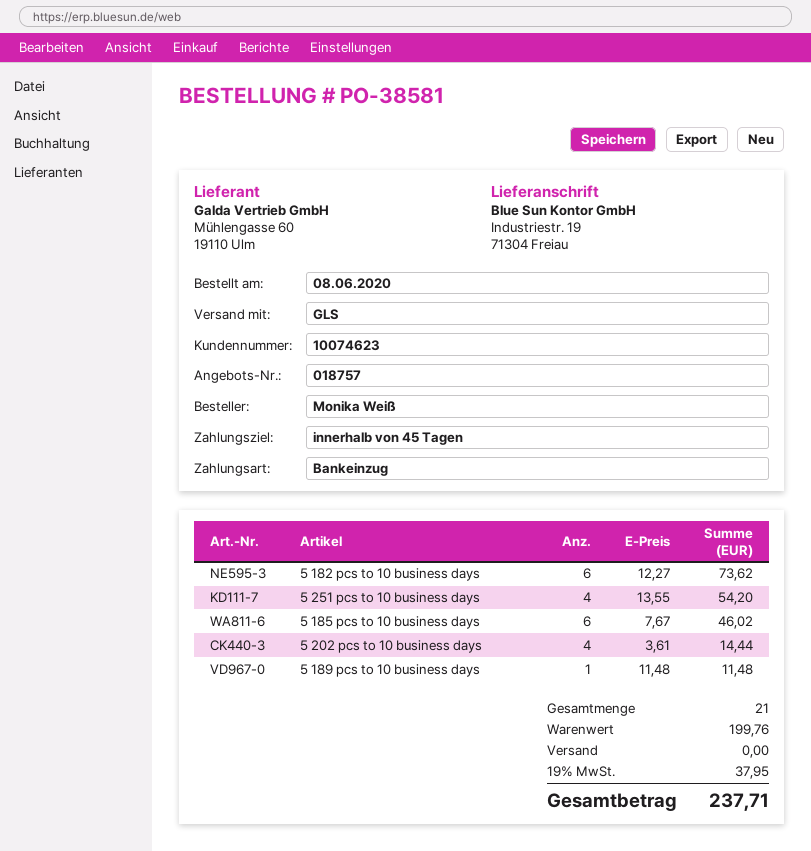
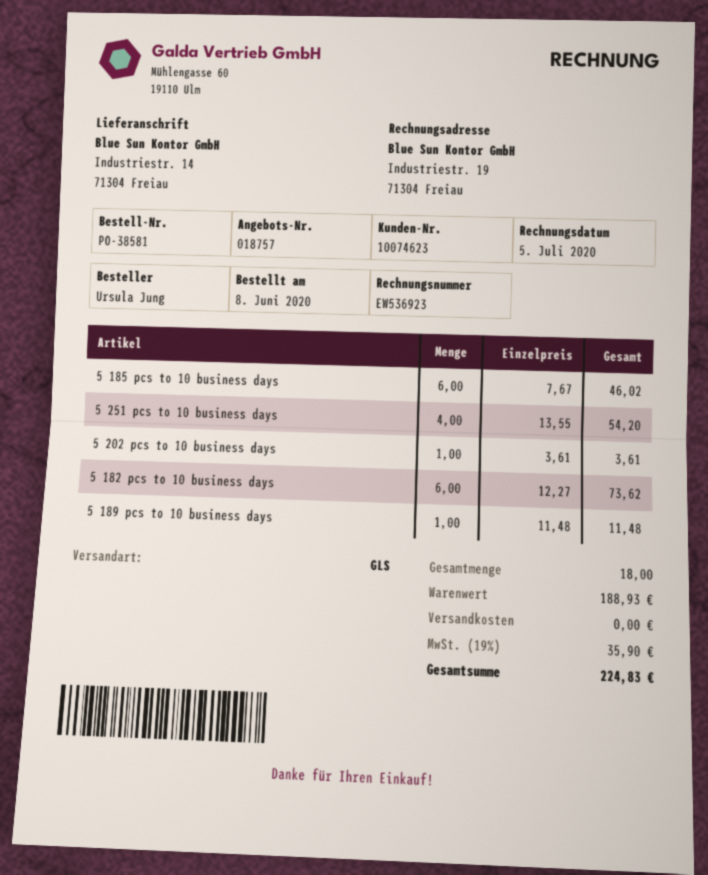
ordered by: Monika Weiß -> Ursula Jung
ship to: Industriestr. 19, 71304 Freiau -> Industriestr. 14, 71304 Freiau
5 202 pcs to 10 business days: 4 x 3.61 = 14.44 -> 1 x 3.61 = 3.61
total quantity: 21 -> 18
subtotal: 199.76 -> 188.93
tax: 19% = 37.95 -> 19% = 35.90
total: 237.71 -> 224.83

